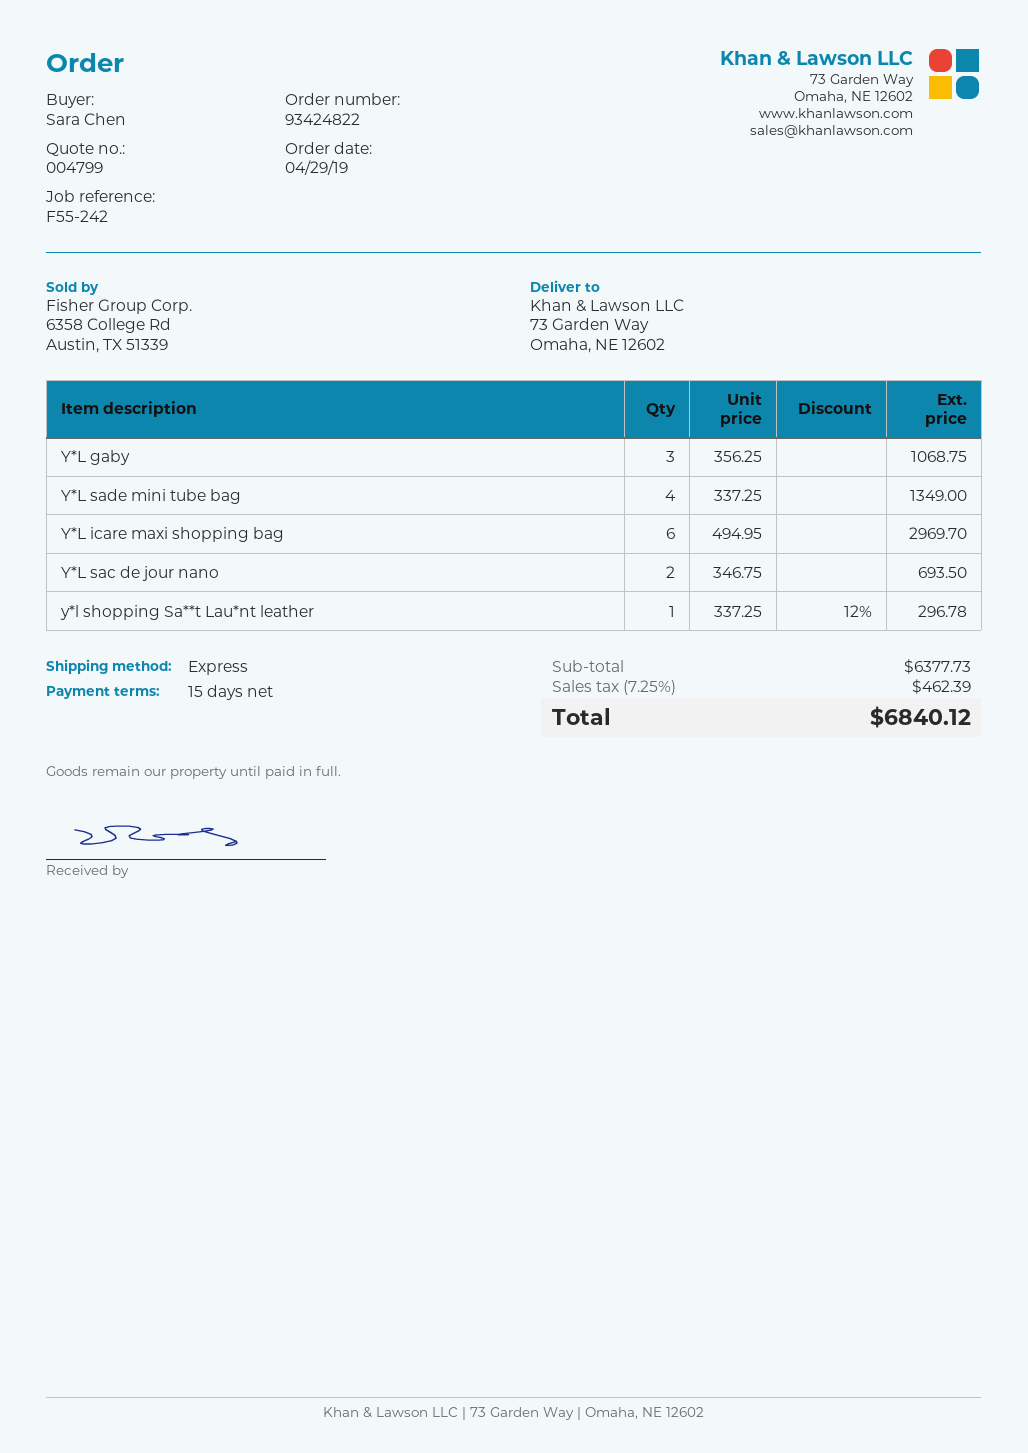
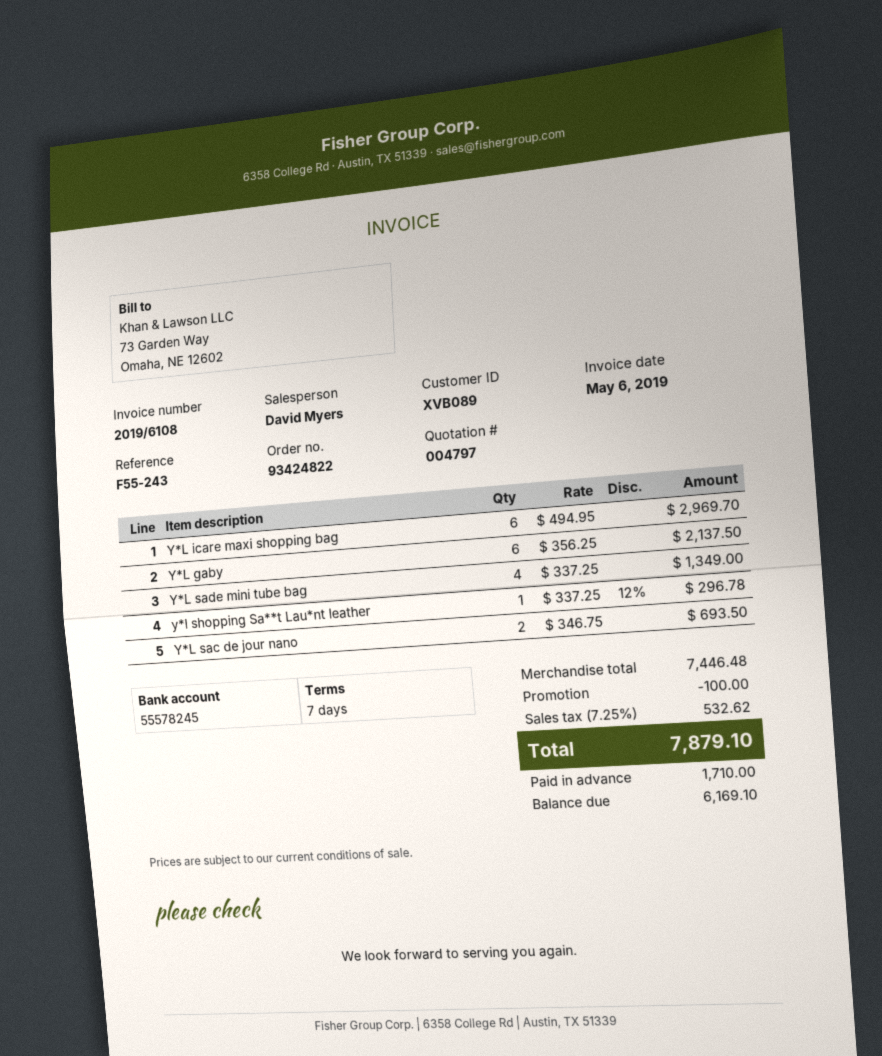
quote number: 004799 -> 004797
payment terms: 15 days -> 7 days
reference: F55-242 -> F55-243
Y*L gaby: 3 x 356.25 = 1068.75 -> 6 x 356.25 = 2137.50
subtotal: 6377.73 -> 7446.48
discount: none -> 100.00
tax: 7.25% = 462.39 -> 7.25% = 532.62
total: 6840.12 -> 7879.10

